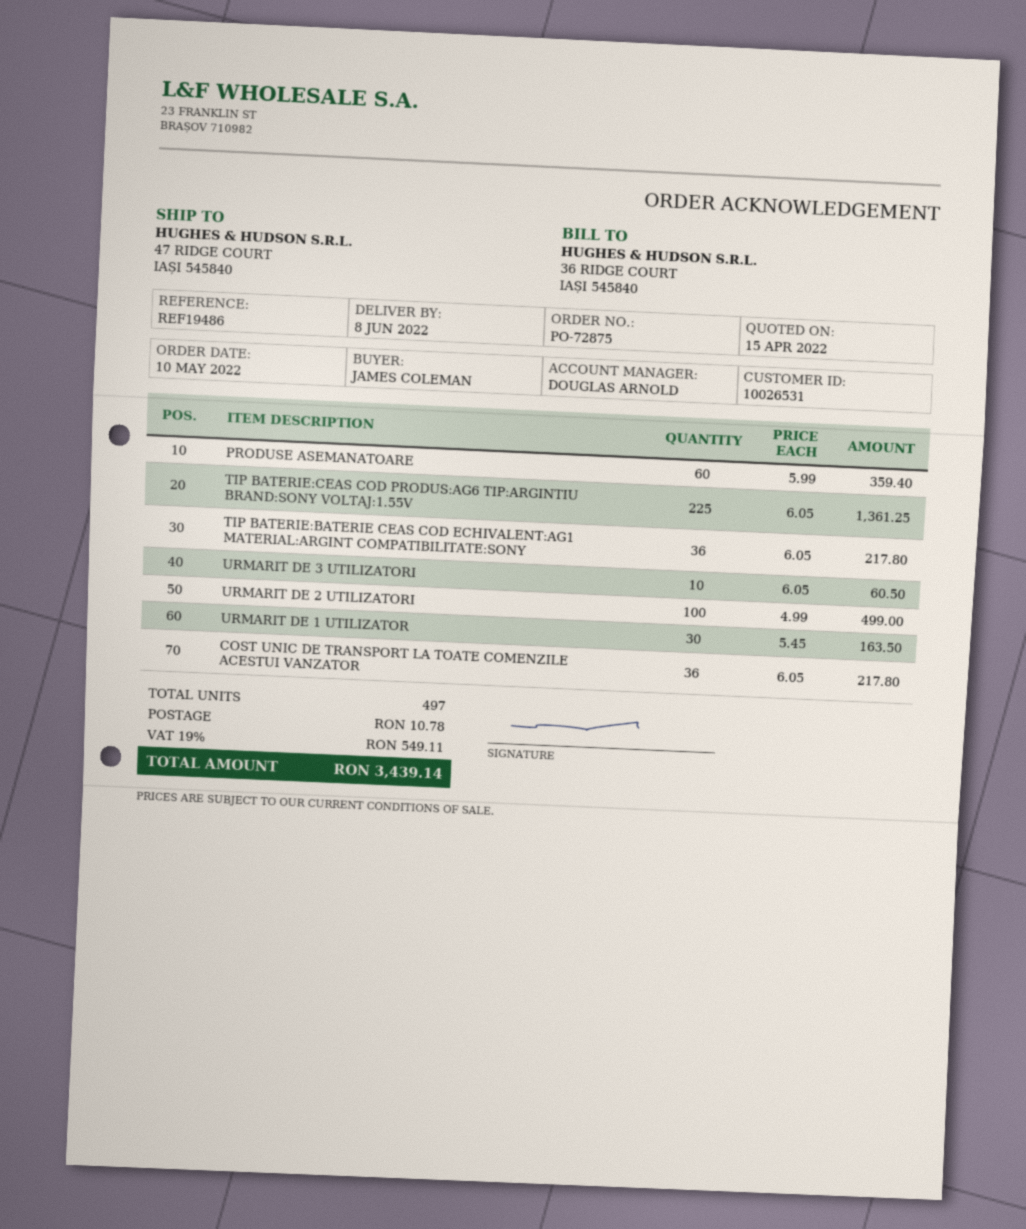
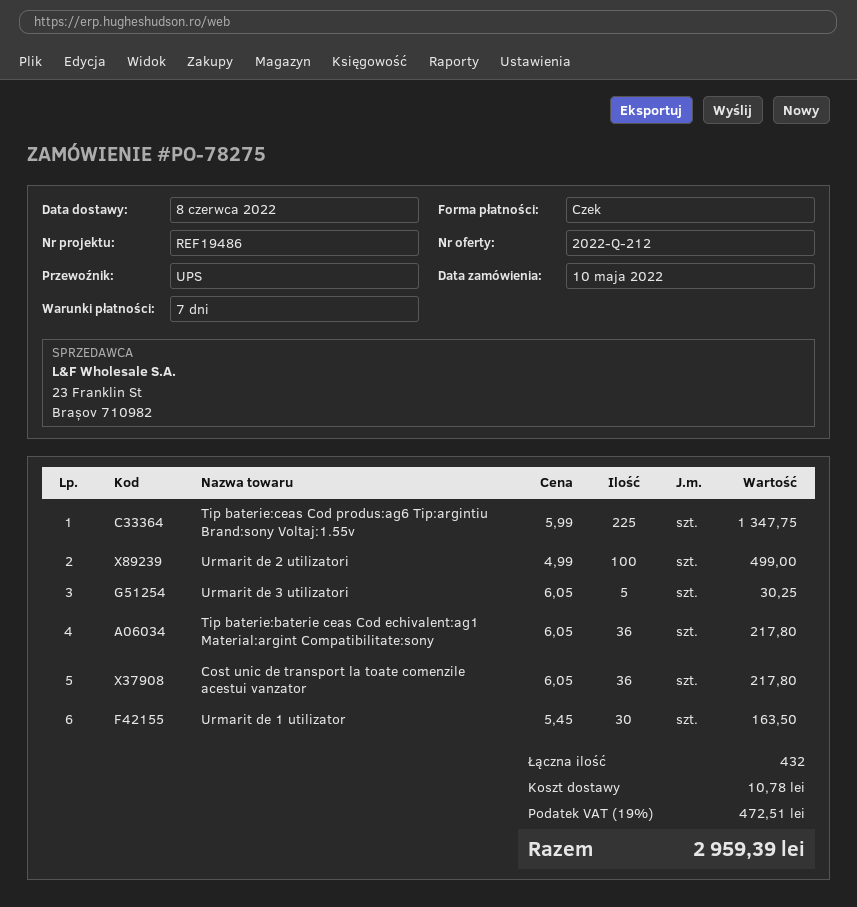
order number: PO-72875 -> PO-78275
PRODUSE ASEMANATOARE: 60 x 5.99 = 359.40 -> none
TIP BATERIE:CEAS COD PRODUS:AG6 TIP:ARGINTIU BRAND:SONY VOLTAJ:1.55V: 225 x 6.05 = 1361.25 -> 225 x 5.99 = 1347.75
URMARIT DE 3 UTILIZATORI: 10 x 6.05 = 60.50 -> 5 x 6.05 = 30.25
total quantity: 497 -> 432
tax: 19% = 549.11 -> 19% = 472.51
total: 3439.14 -> 2959.39

